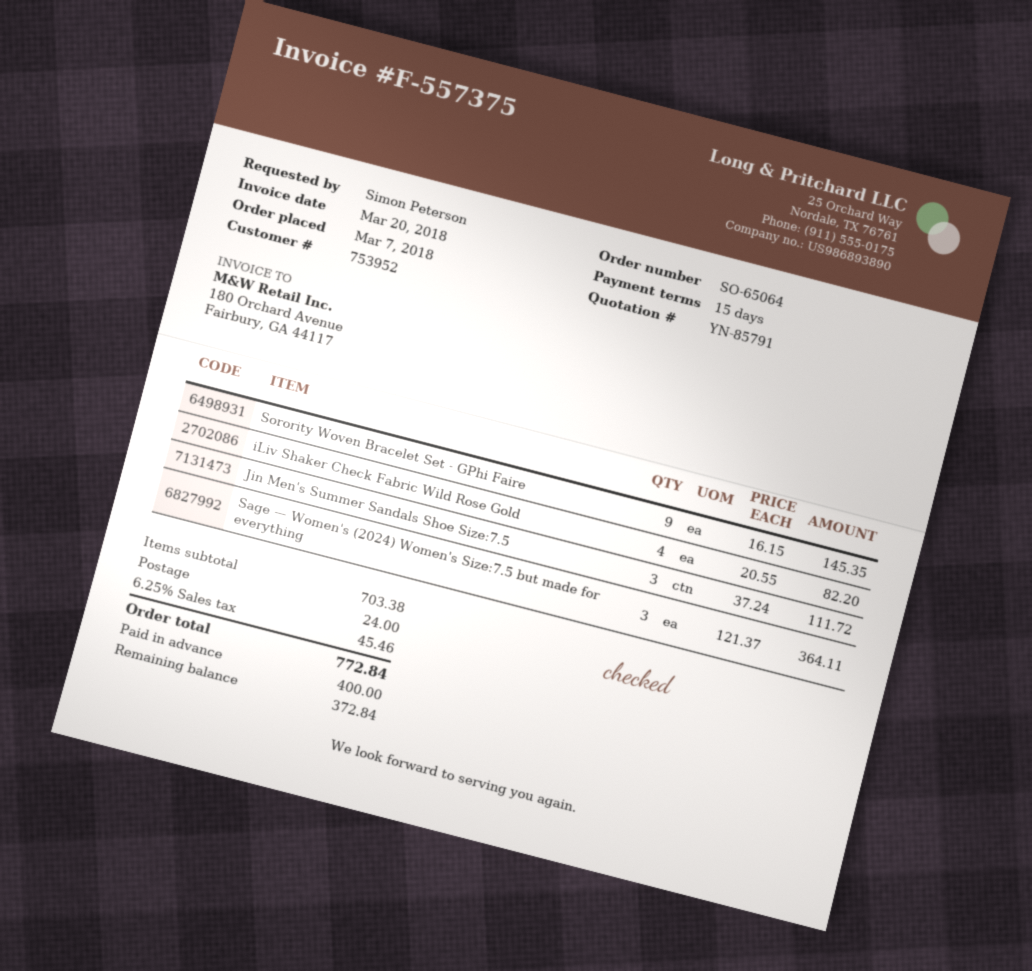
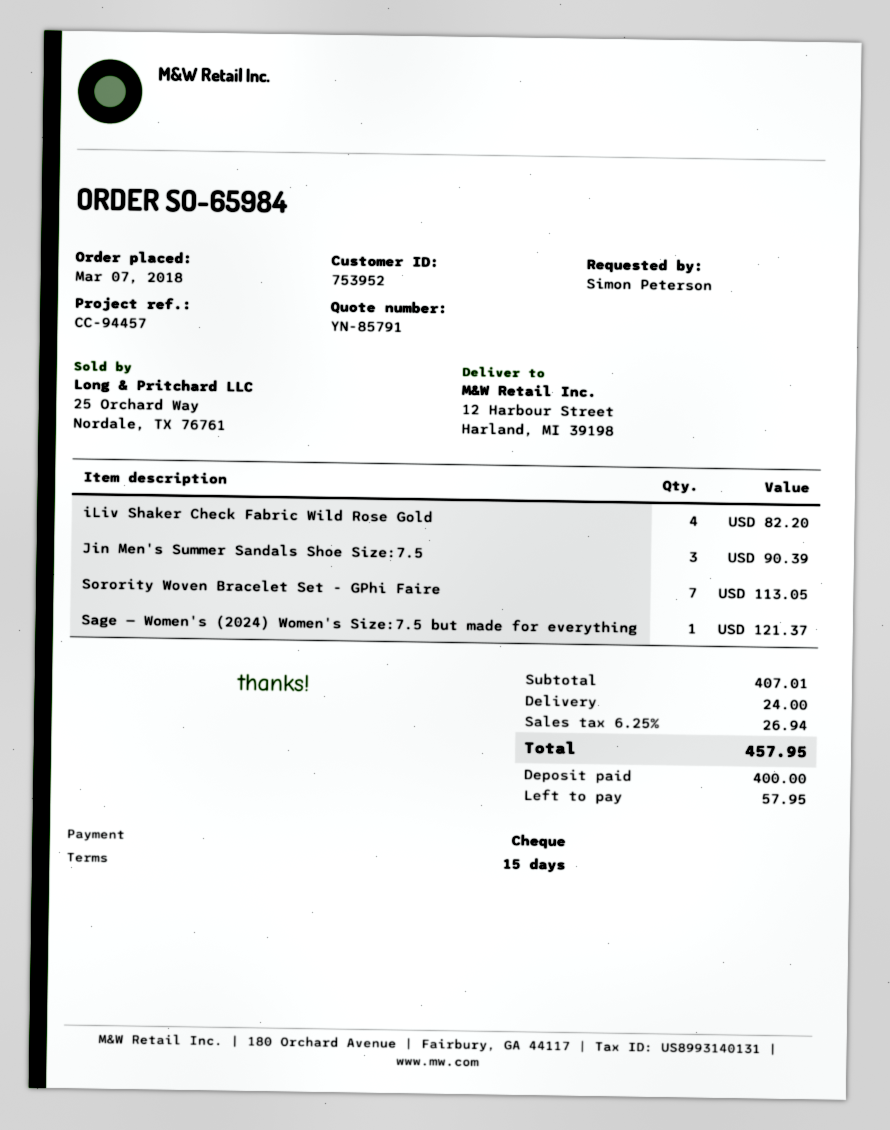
order number: SO-65064 -> SO-65984
Sorority Woven Bracelet Set - GPhi Faire: 9 for 145.35 -> 7 for 113.05
Jin Men's Summer Sandals Shoe Size:7.5: 3 for 111.72 -> 3 for 90.39
Sage — Women's (2024) Women's Size:7.5 but made for everything: 3 for 364.11 -> 1 for 121.37
subtotal: 703.38 -> 407.01
tax: 6.25% = 45.46 -> 6.25% = 26.94
total: 772.84 -> 457.95
balance: 372.84 -> 57.95

